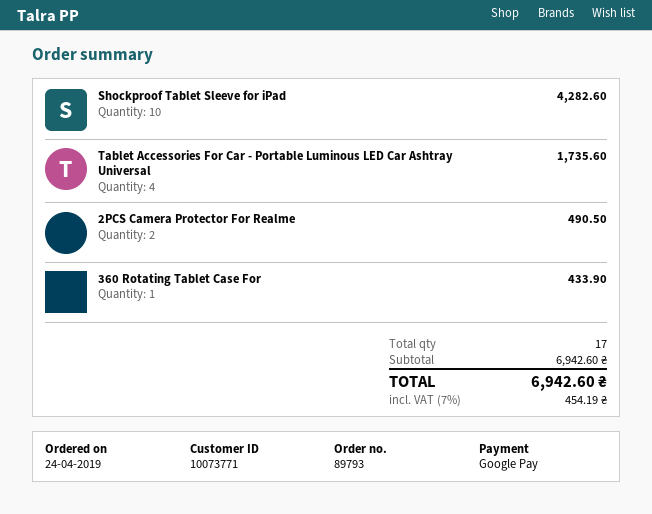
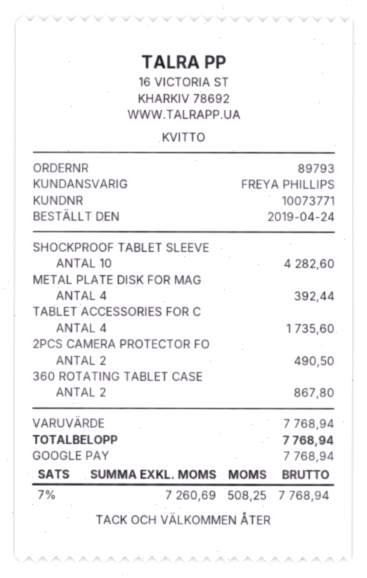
360 Rotating Tablet Case For: 1 for 433.90 -> 2 for 867.80
METAL PLATE DISK FOR MAG: none -> 4 for 392.44
subtotal: 6942.60 -> 7768.94
tax: 7% = 454.19 -> 7% = 508.25
total: 6942.60 -> 7768.94

